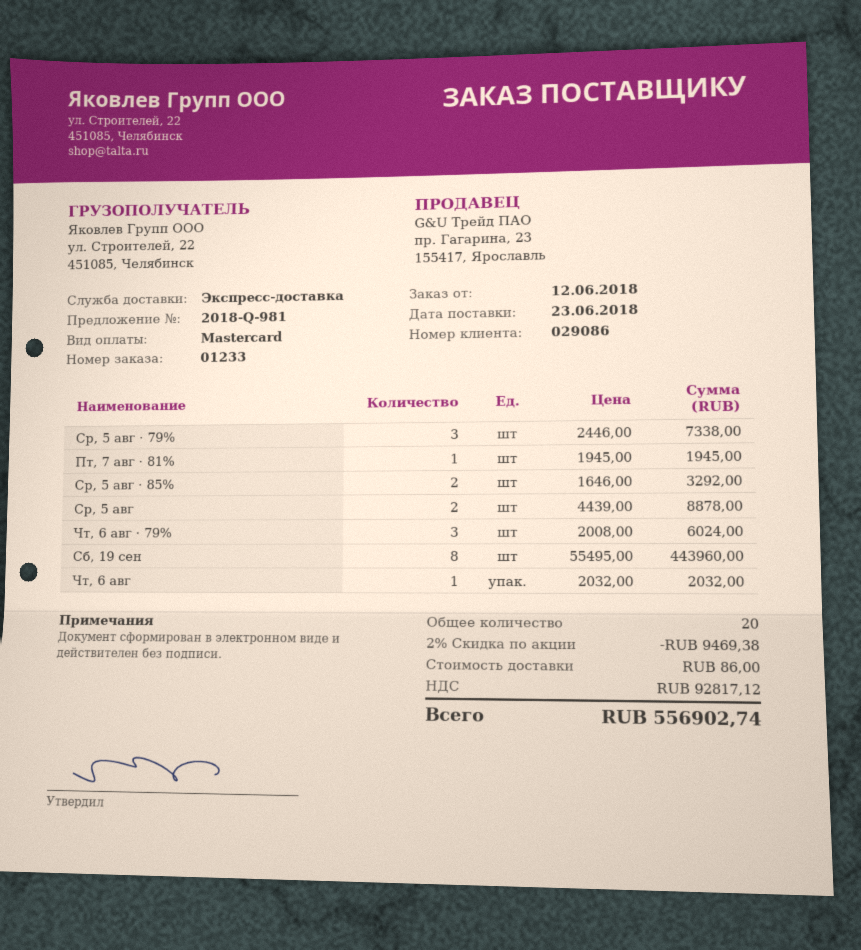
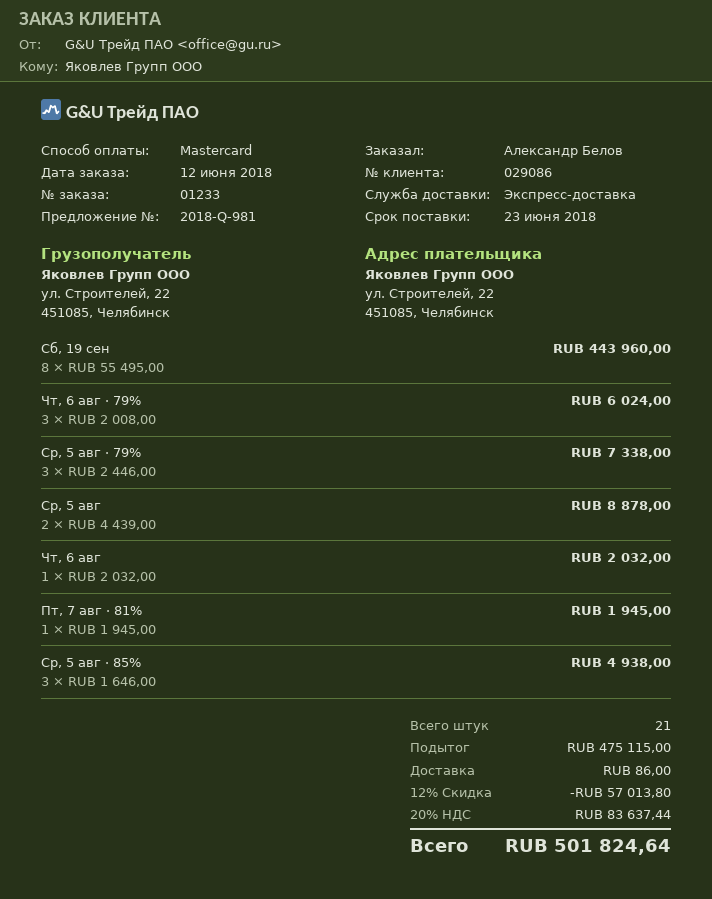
Ср, 5 авг · 85%: 2 x 1646.00 = 3292.00 -> 3 x 1646.00 = 4938.00
total quantity: 20 -> 21
discount: 2% = 9469.38 -> 12% = 57013.80
tax: 92817.12 -> 83637.44
total: 556902.74 -> 501824.64

